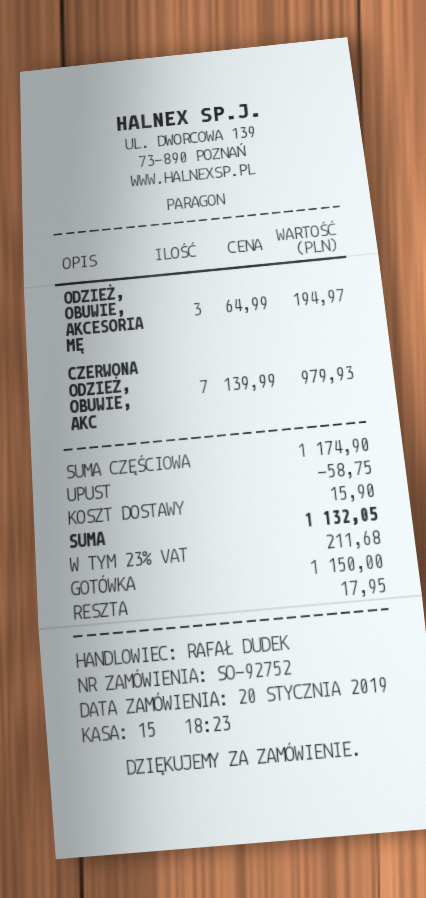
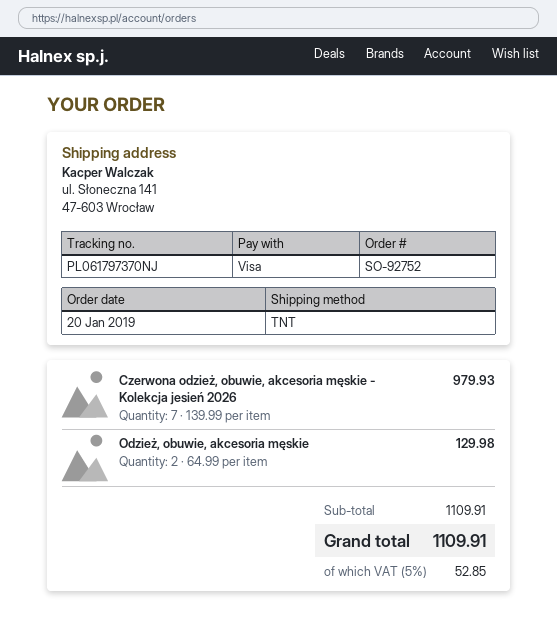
payment method: cash -> Visa
ODZIEŻ, OBUWIE, AKCESORIA MĘ: 3 x 64.99 = 194.97 -> 2 x 64.99 = 129.98
subtotal: 1174.90 -> 1109.91
discount: 58.75 -> none
shipping: 15.90 -> none
tax: 23% = 211.68 -> 5% = 52.85
total: 1132.05 -> 1109.91

